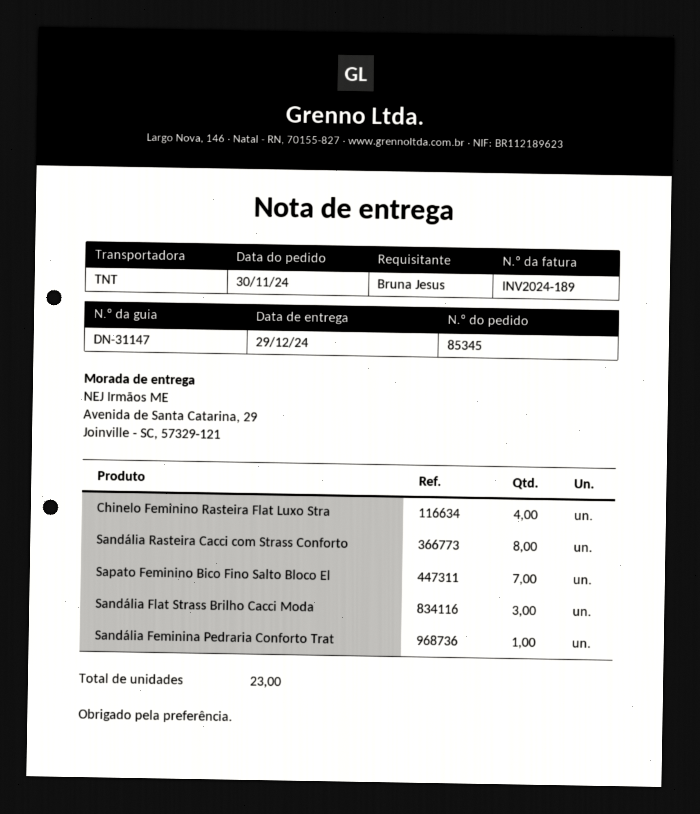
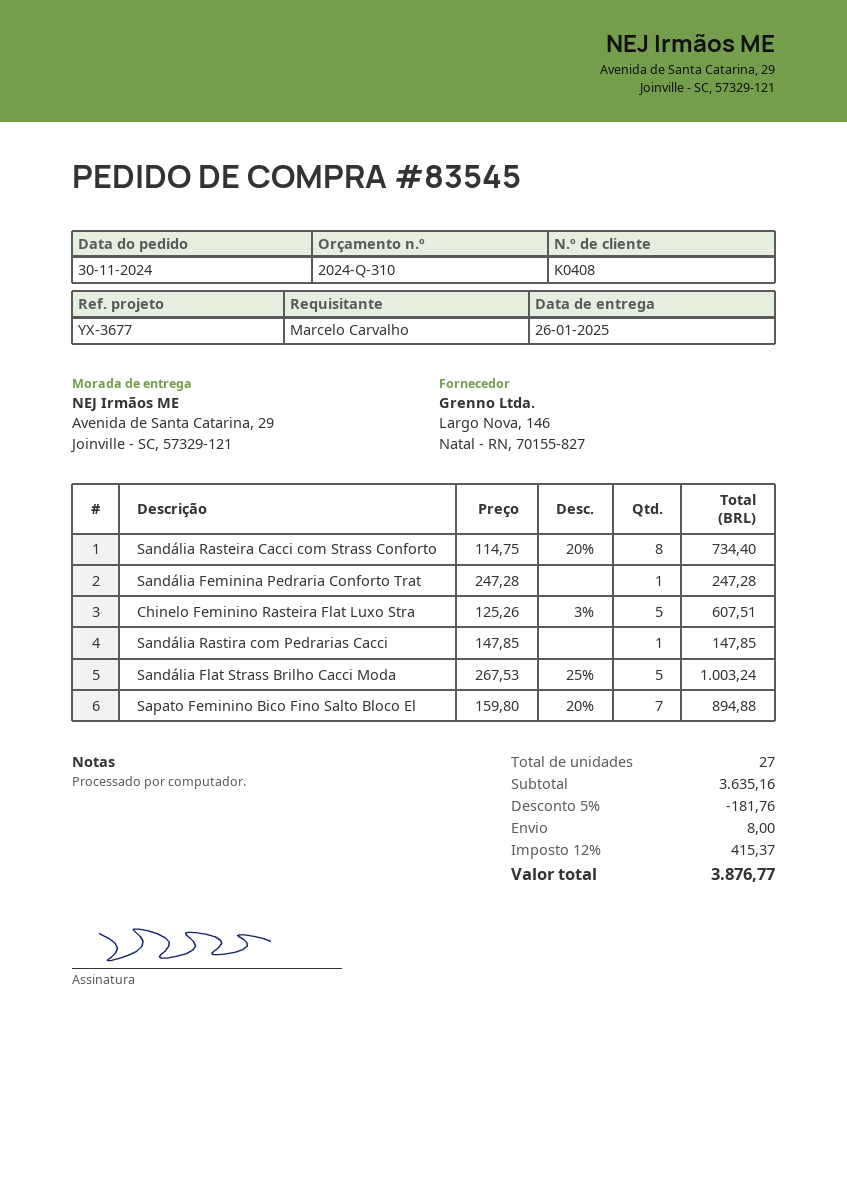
order number: 85345 -> 83545
delivery date: 2024-12-29 -> 2025-01-26
ordered by: Bruna Jesus -> Marcelo Carvalho
Chinelo Feminino Rasteira Flat Luxo Stra: 4 -> 5
Sandália Flat Strass Brilho Cacci Moda: 3 -> 5
Sandália Rastira com Pedrarias Cacci: none -> 1
total quantity: 23 -> 27

